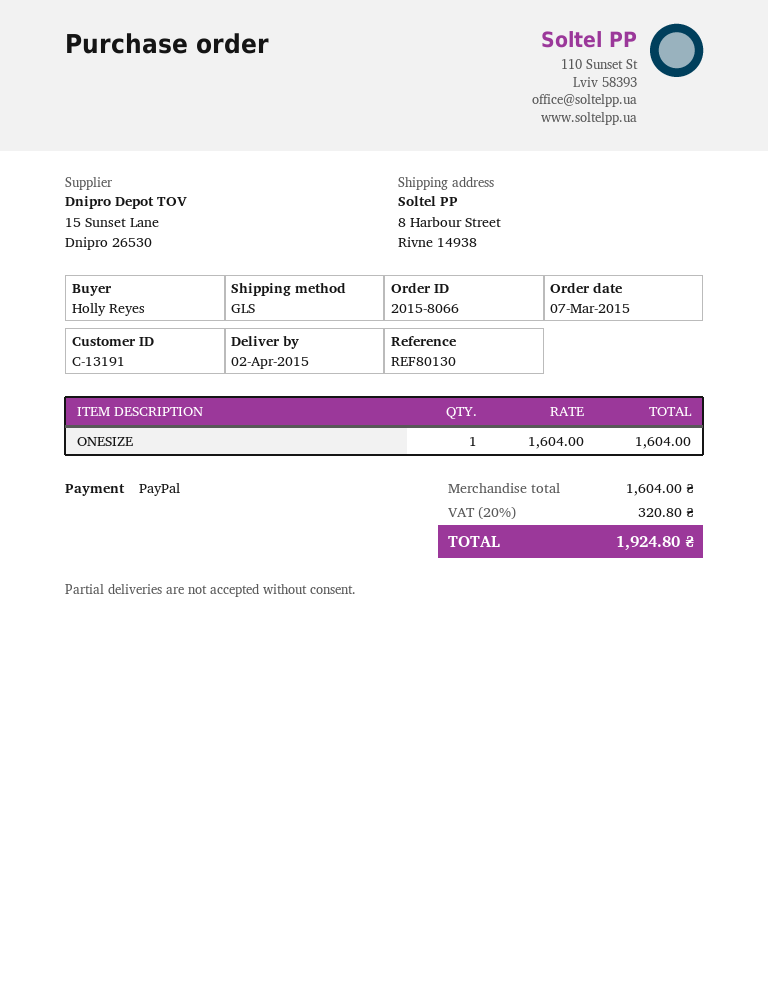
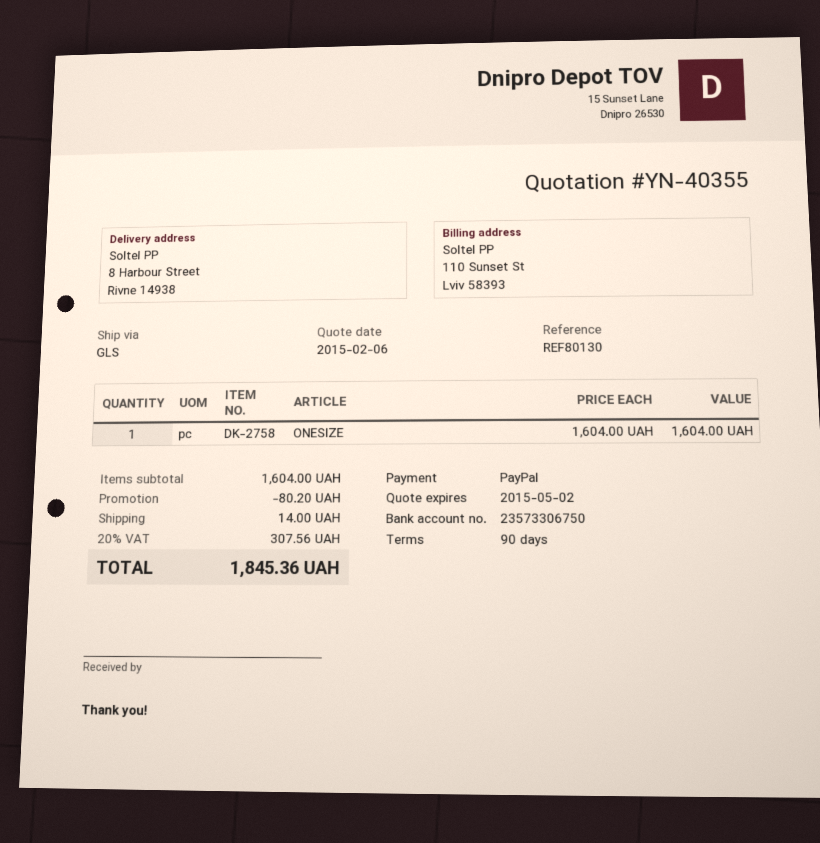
discount: none -> 80.20
shipping: none -> 14.00
tax: 20% = 320.80 -> 20% = 307.56
total: 1924.80 -> 1845.36

